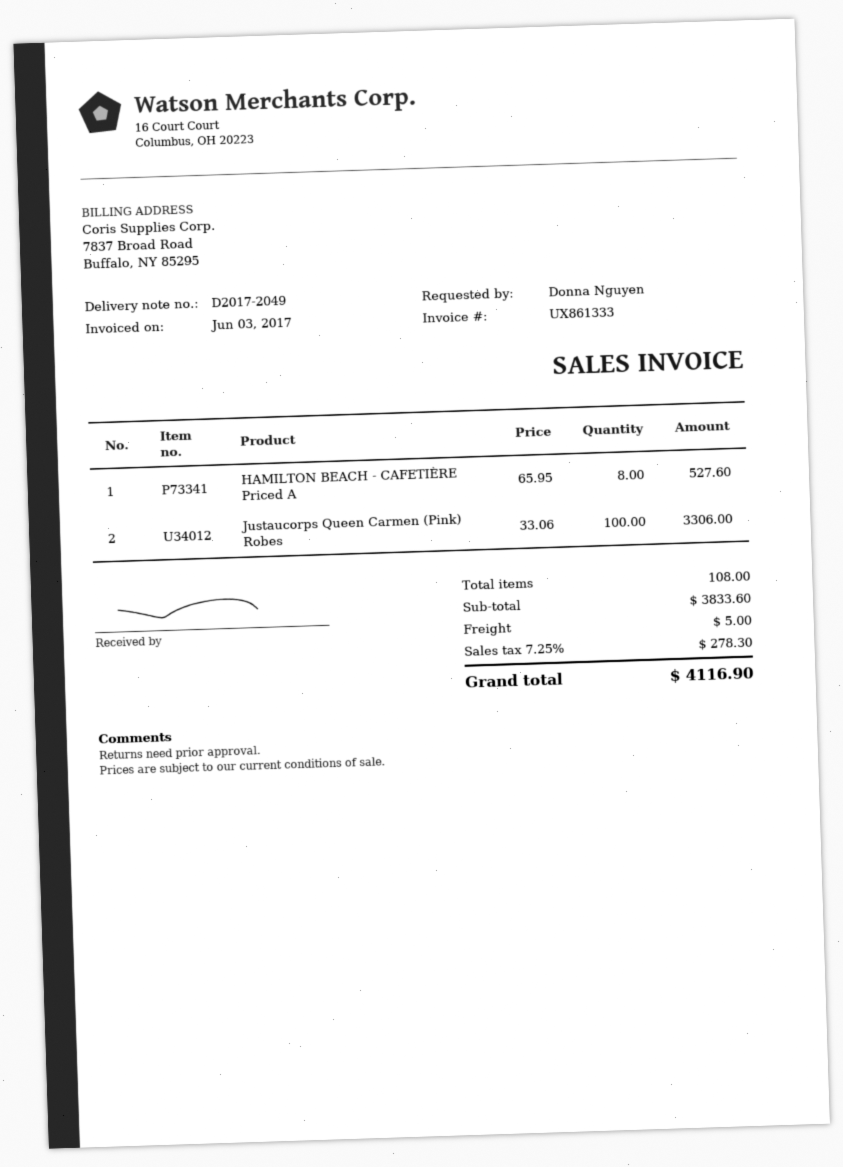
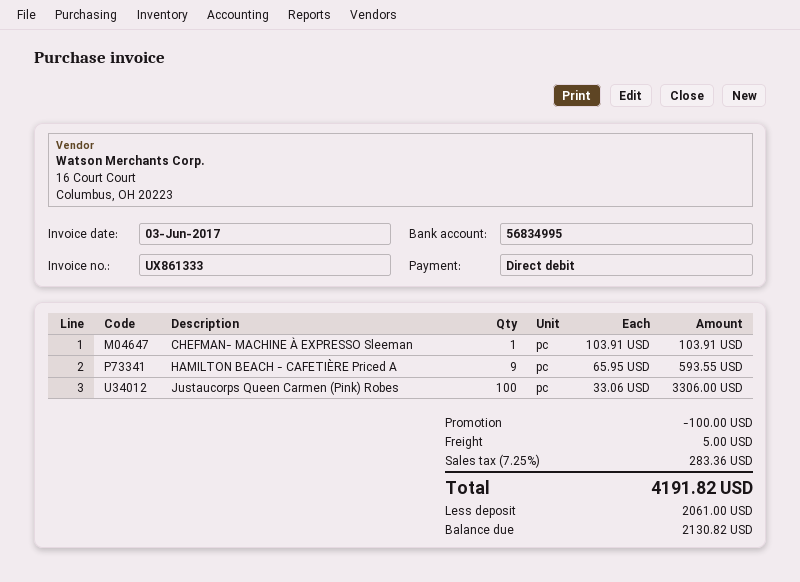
HAMILTON BEACH - CAFETIÈRE Priced A: 8 x 65.95 = 527.60 -> 9 x 65.95 = 593.55
CHEFMAN- MACHINE À EXPRESSO Sleeman: none -> 1 x 103.91 = 103.91
discount: none -> 100.00
tax: 7.25% = 278.30 -> 7.25% = 283.36
total: 4116.90 -> 4191.82

